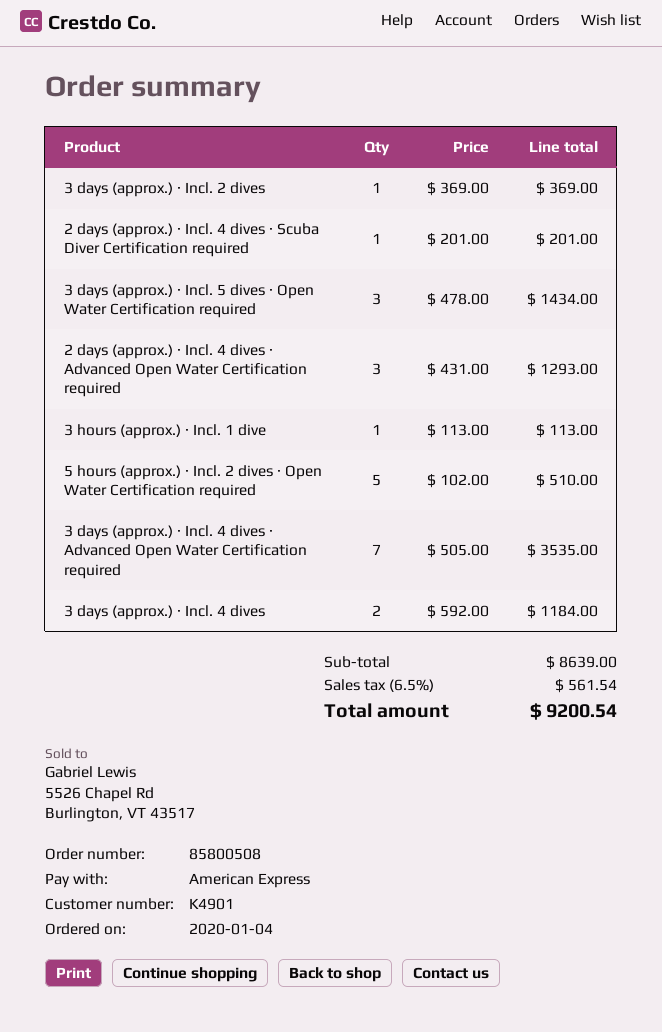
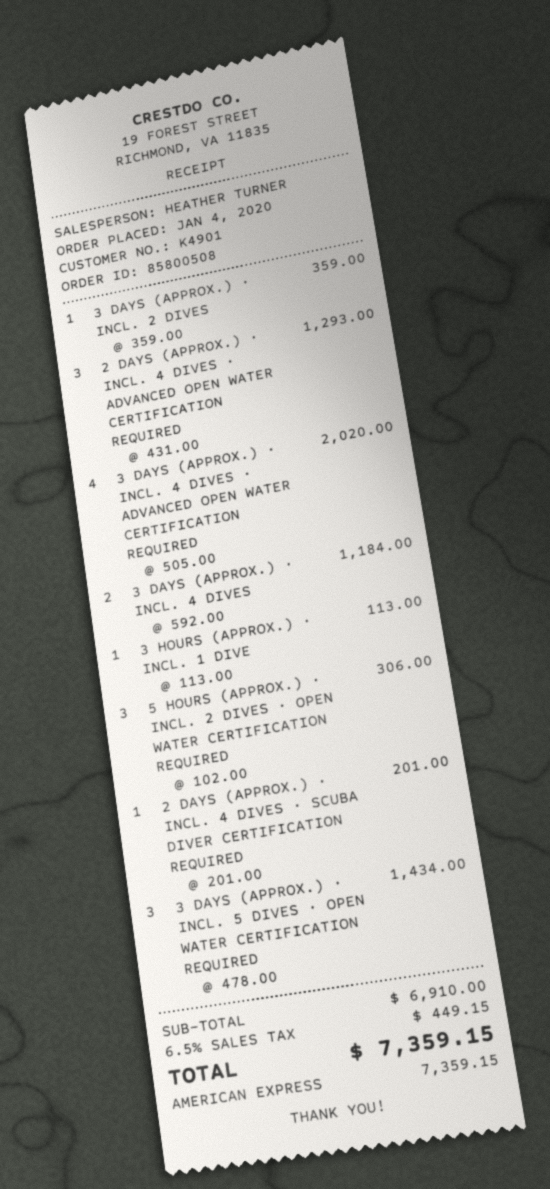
3 days (approx.) · Incl. 2 dives: 1 x 369.00 = 369.00 -> 1 x 359.00 = 359.00
5 hours (approx.) · Incl. 2 dives · Open Water Certification required: 5 x 102.00 = 510.00 -> 3 x 102.00 = 306.00
3 days (approx.) · Incl. 4 dives · Advanced Open Water Certification required: 7 x 505.00 = 3535.00 -> 4 x 505.00 = 2020.00
subtotal: 8639.00 -> 6910.00
tax: 6.5% = 561.54 -> 6.5% = 449.15
total: 9200.54 -> 7359.15

